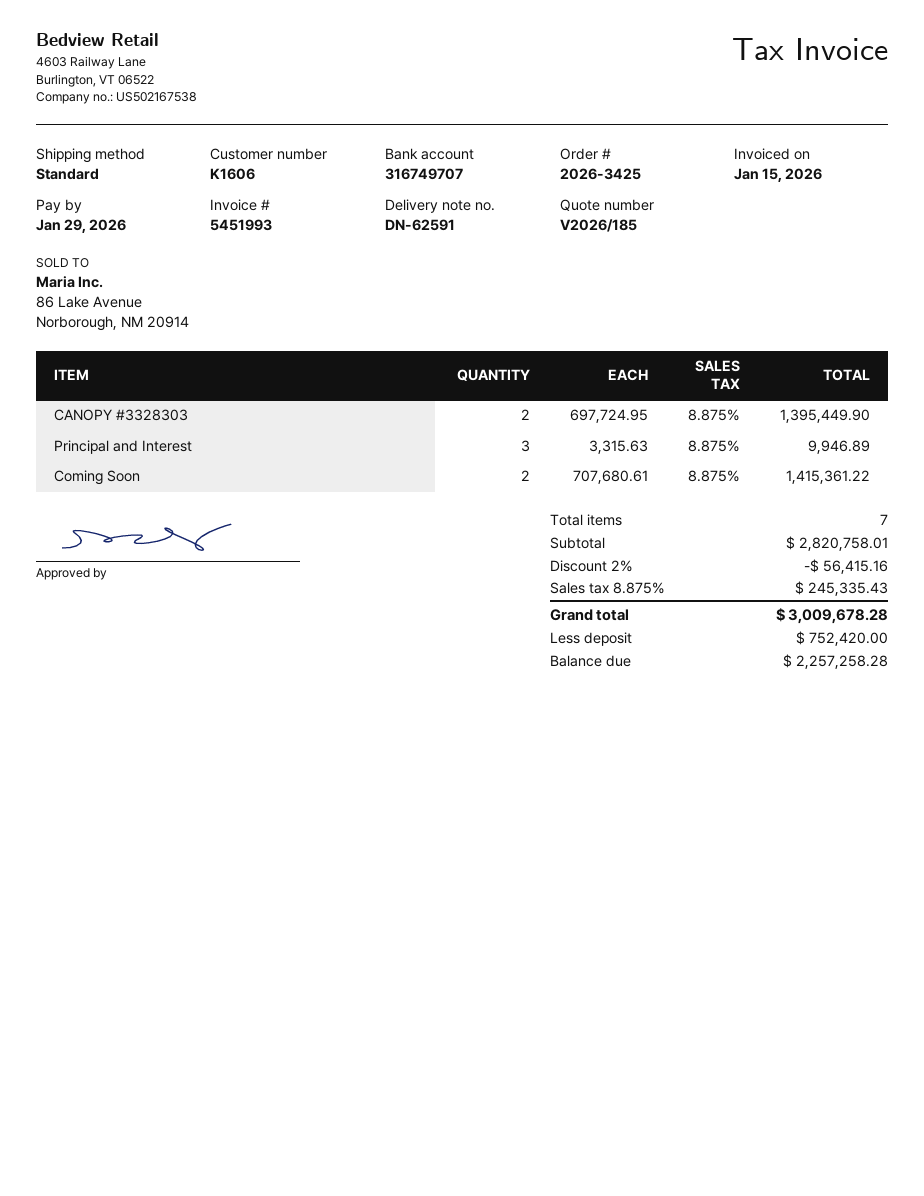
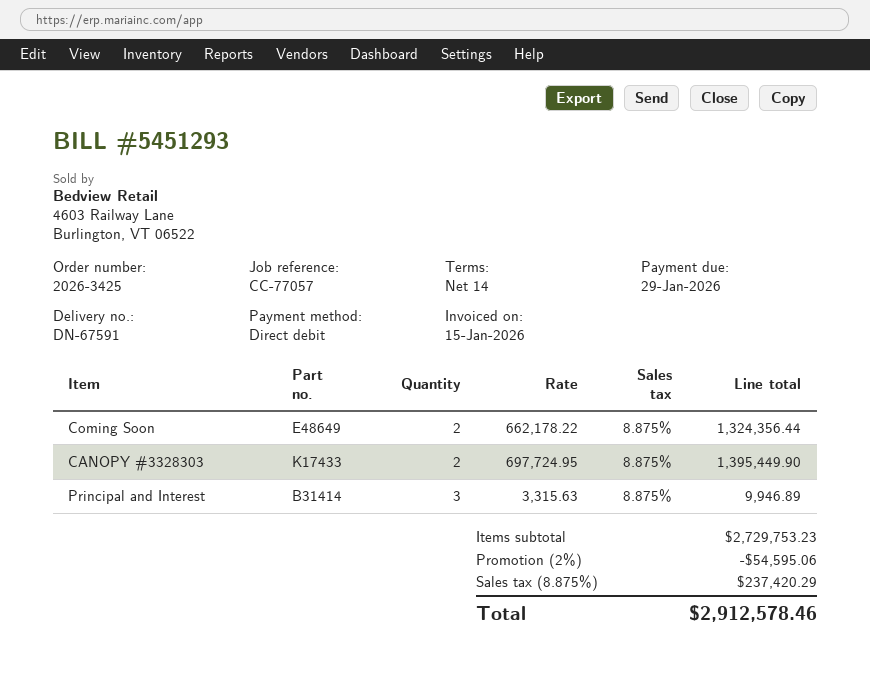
delivery note number: DN-62591 -> DN-67591
invoice number: 5451993 -> 5451293
Coming Soon: 2 x 707680.61 = 1415361.22 -> 2 x 662178.22 = 1324356.44
subtotal: 2820758.01 -> 2729753.23
discount: 2% = 56415.16 -> 2% = 54595.06
tax: 8.875% = 245335.43 -> 8.875% = 237420.29
total: 3009678.28 -> 2912578.46

